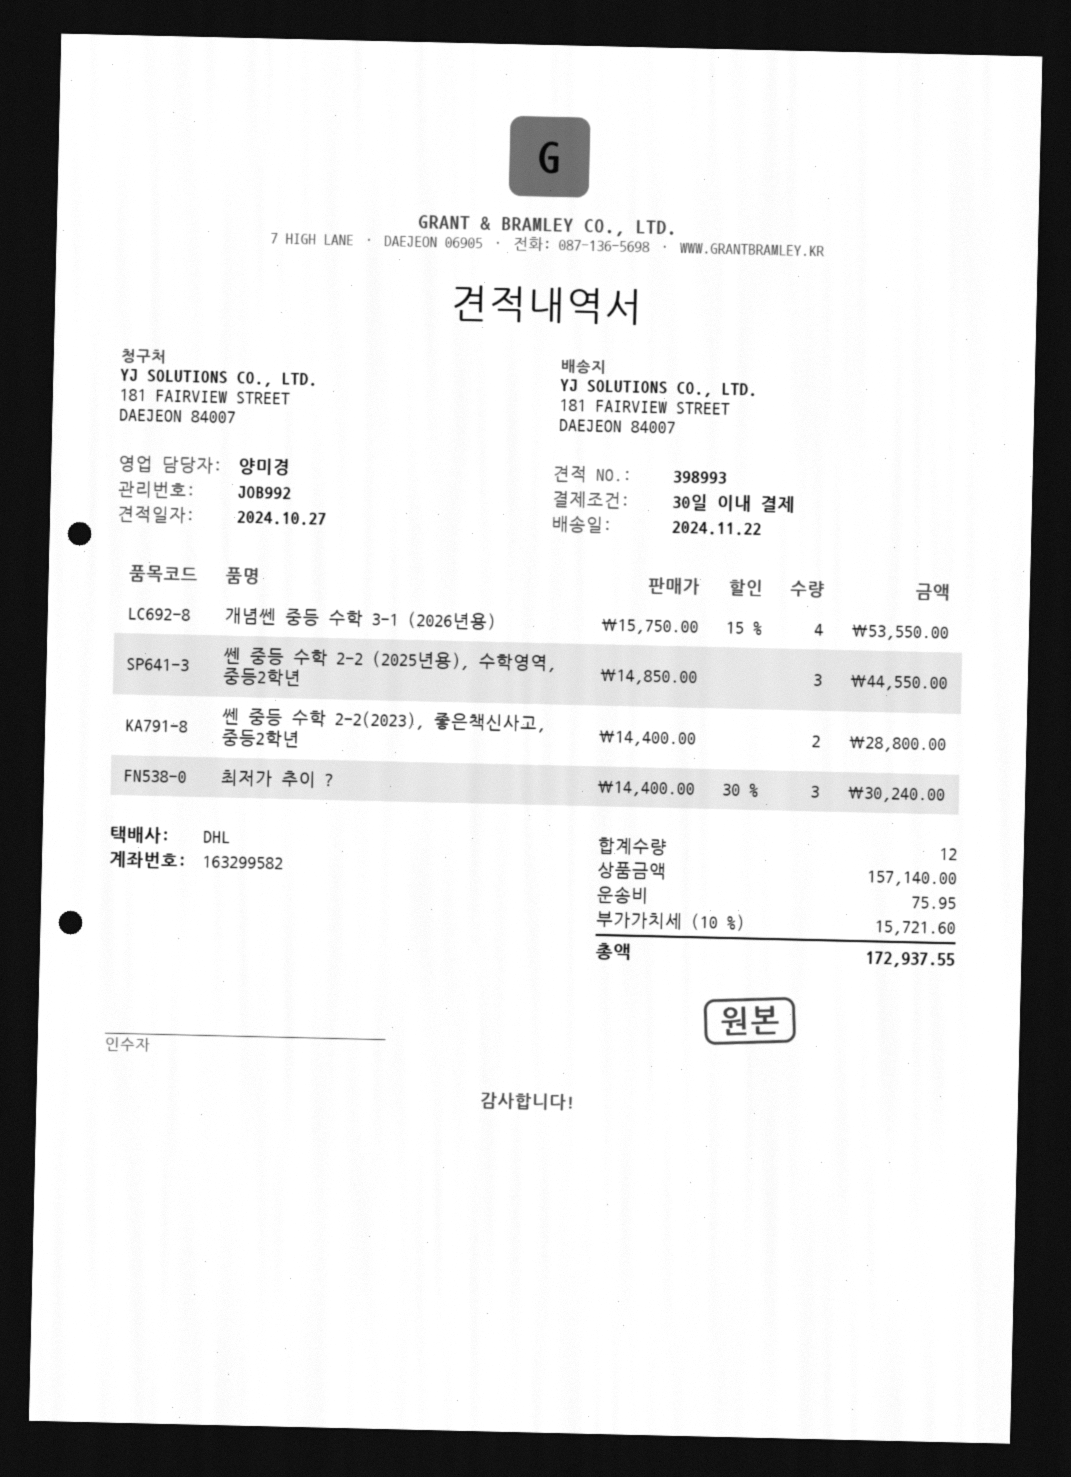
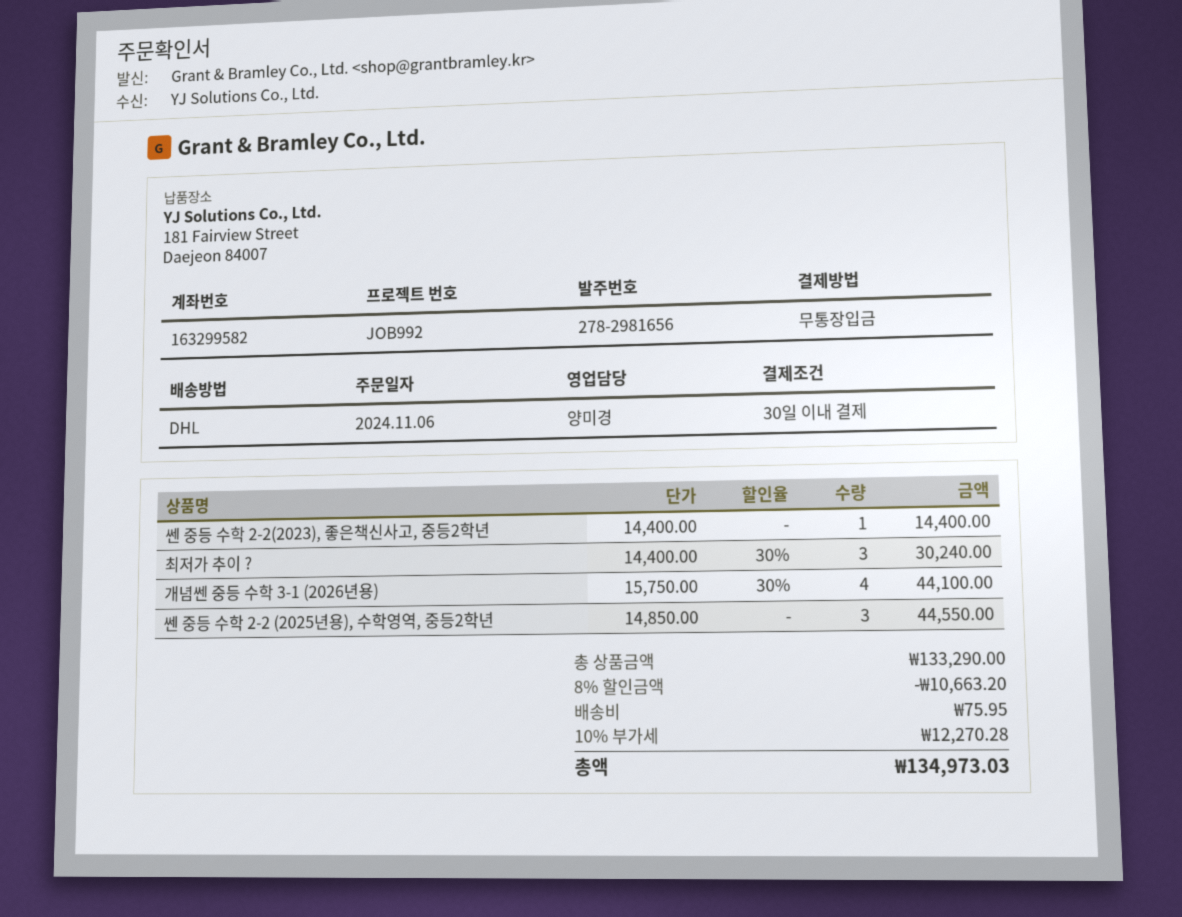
개념쎈 중등 수학 3-1 (2026년용): 4 x 15750.00 - 15% = 53550.00 -> 4 x 15750.00 - 30% = 44100.00
쎈 중등 수학 2-2(2023), 좋은책신사고, 중등2학년: 2 x 14400.00 = 28800.00 -> 1 x 14400.00 = 14400.00
subtotal: 157140.00 -> 133290.00
discount: none -> 8% = 10663.20
tax: 10% = 15721.60 -> 10% = 12270.28
total: 172937.55 -> 134973.03

